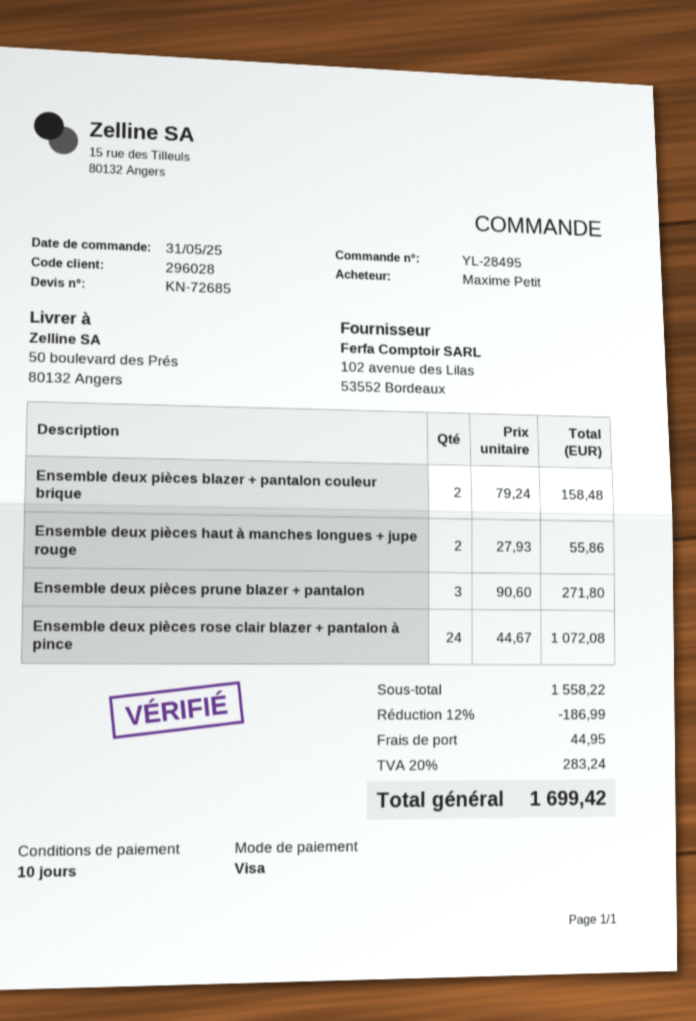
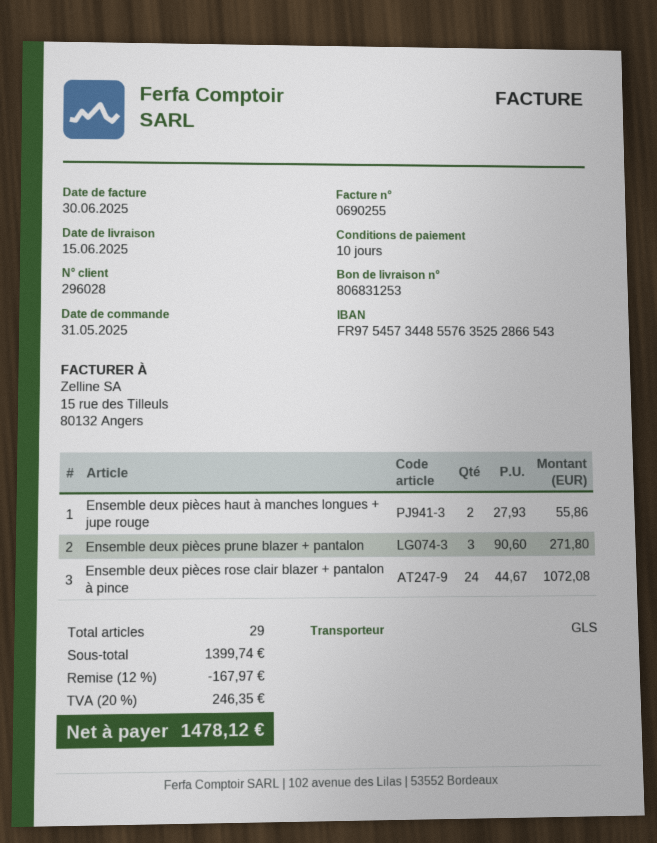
Ensemble deux pièces blazer + pantalon couleur brique: 2 x 79.24 = 158.48 -> none
subtotal: 1558.22 -> 1399.74
discount: 12% = 186.99 -> 12% = 167.97
shipping: 44.95 -> none
tax: 20% = 283.24 -> 20% = 246.35
total: 1699.42 -> 1478.12

